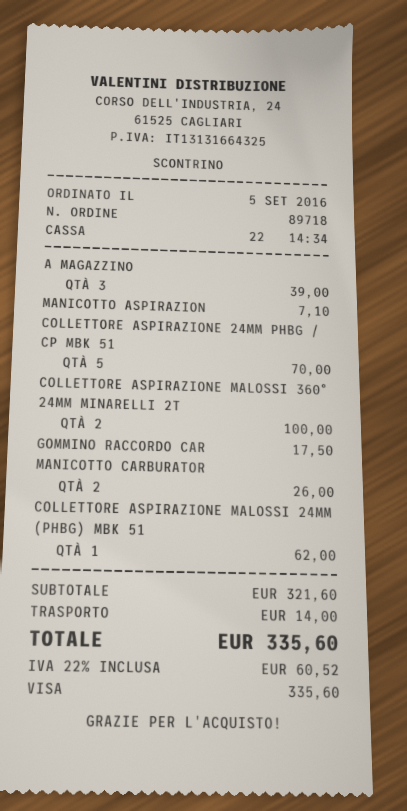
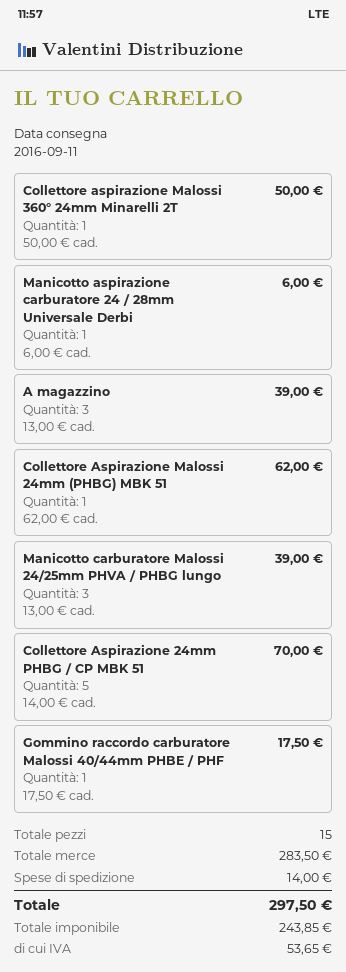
MANICOTTO ASPIRAZION: 1 for 7.10 -> 1 for 6.00
COLLETTORE ASPIRAZIONE MALOSSI 360° 24MM MINARELLI 2T: 2 for 100.00 -> 1 for 50.00
MANICOTTO CARBURATOR: 2 for 26.00 -> 3 for 39.00
subtotal: 321.60 -> 283.50
tax: 60.52 -> 53.65
total: 335.60 -> 297.50

